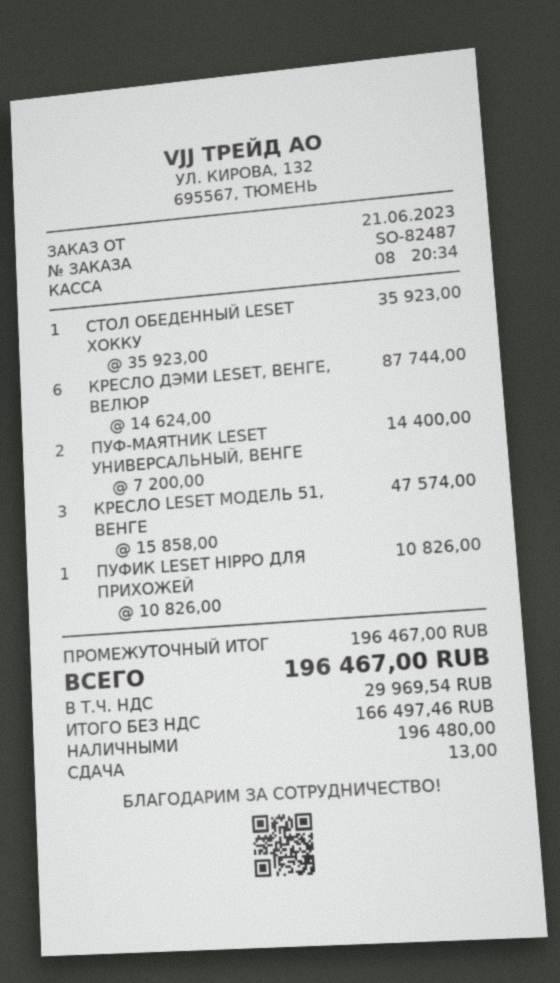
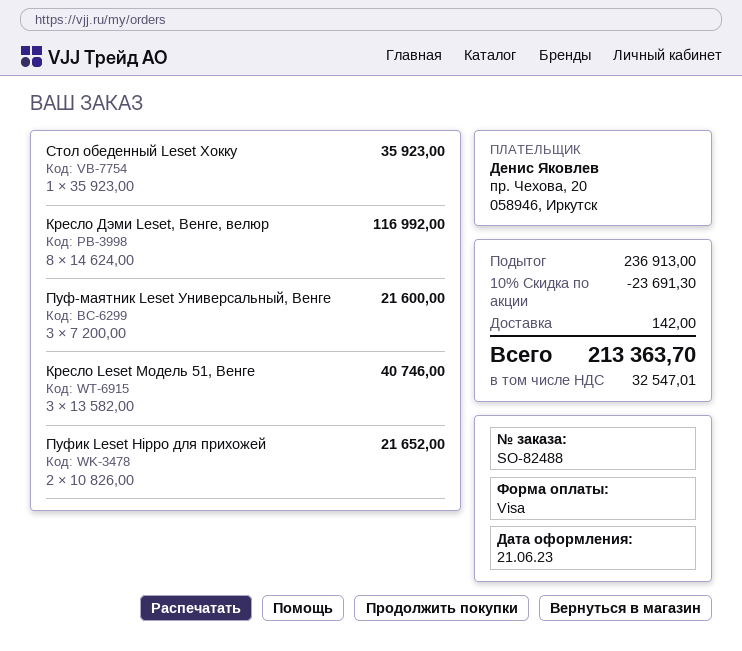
order number: SO-82487 -> SO-82488
payment method: cash -> Visa
КРЕСЛО ДЭМИ LESET, ВЕНГЕ, ВЕЛЮР: 6 x 14624.00 = 87744.00 -> 8 x 14624.00 = 116992.00
ПУФ-МАЯТНИК LESET УНИВЕРСАЛЬНЫЙ, ВЕНГЕ: 2 x 7200.00 = 14400.00 -> 3 x 7200.00 = 21600.00
КРЕСЛО LESET МОДЕЛЬ 51, ВЕНГЕ: 3 x 15858.00 = 47574.00 -> 3 x 13582.00 = 40746.00
ПУФИК LESET HIPPO ДЛЯ ПРИХОЖЕЙ: 1 x 10826.00 = 10826.00 -> 2 x 10826.00 = 21652.00
subtotal: 196467.00 -> 236913.00
discount: none -> 10% = 23691.30
shipping: none -> 142.00
tax: 29969.54 -> 32547.01
total: 196467.00 -> 213363.70

